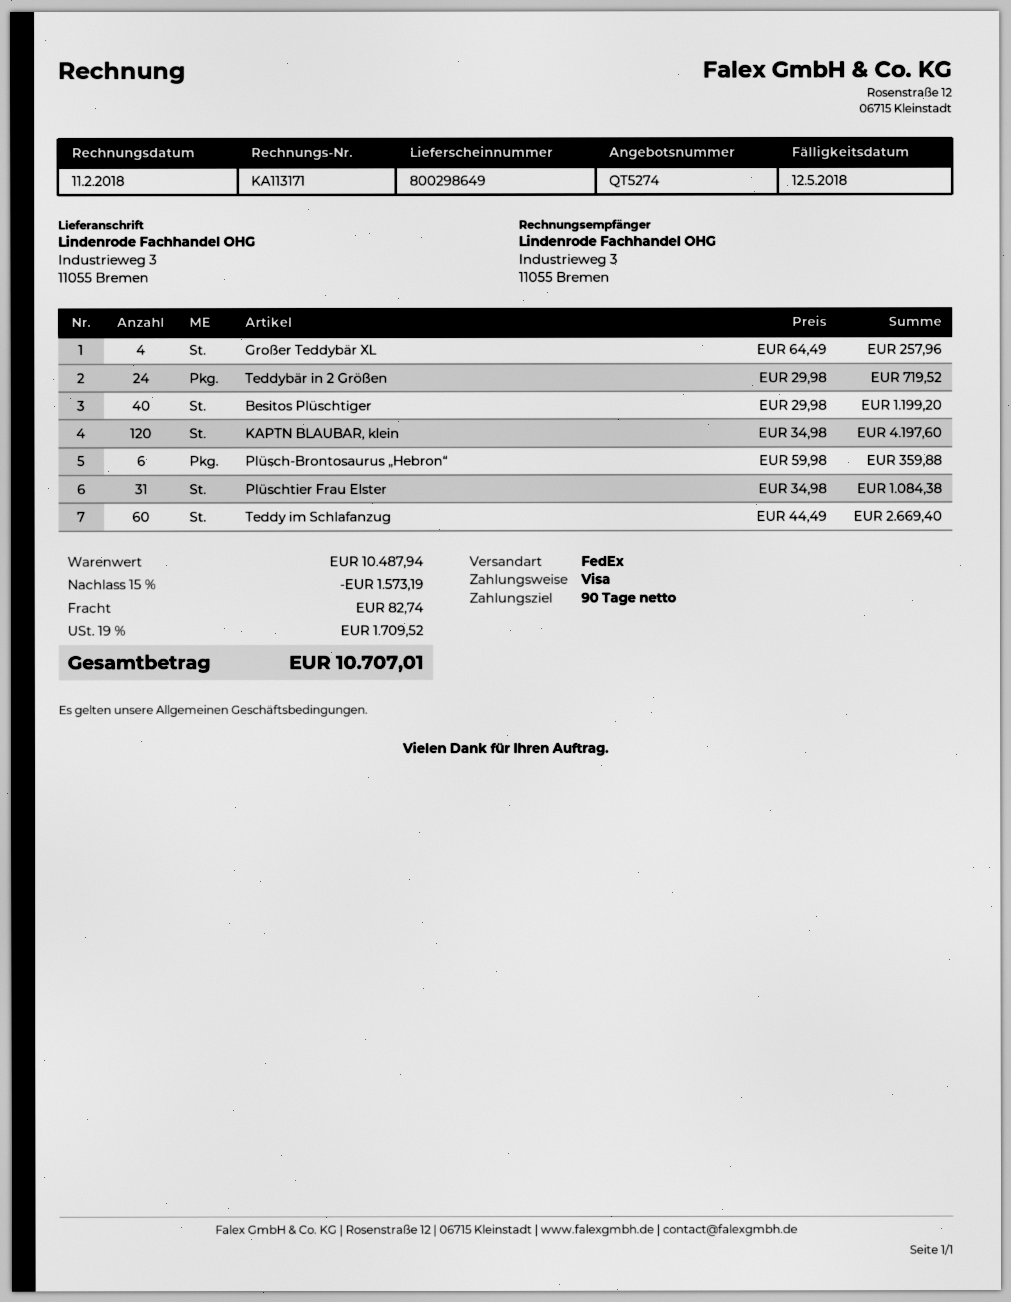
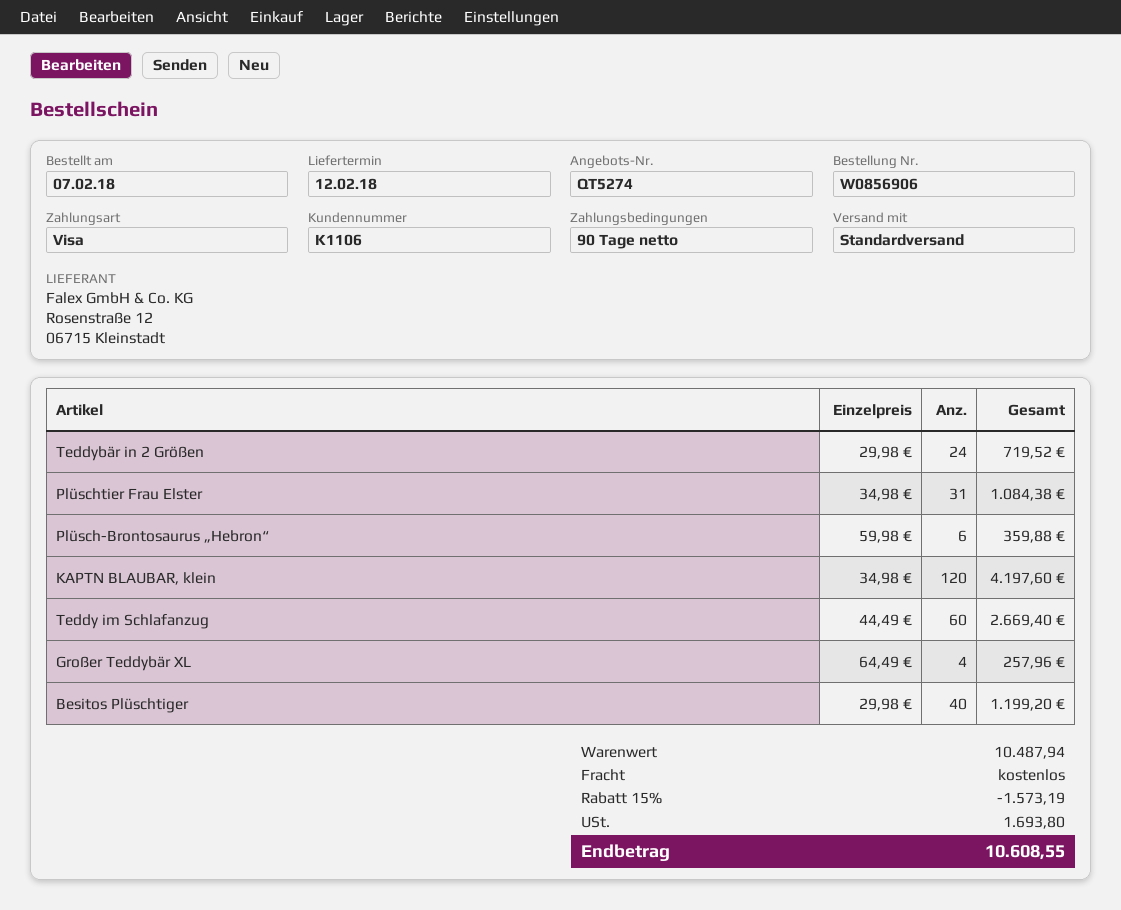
shipping method: FedEx -> standard
shipping: 82.74 -> 0.00
tax: 1709.52 -> 1693.80
total: 10707.01 -> 10608.55

